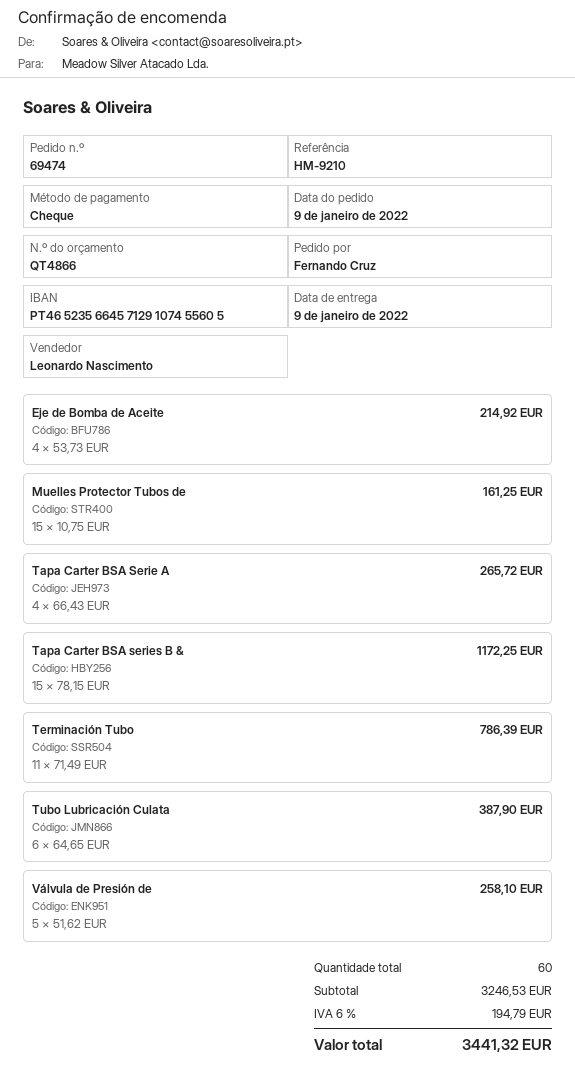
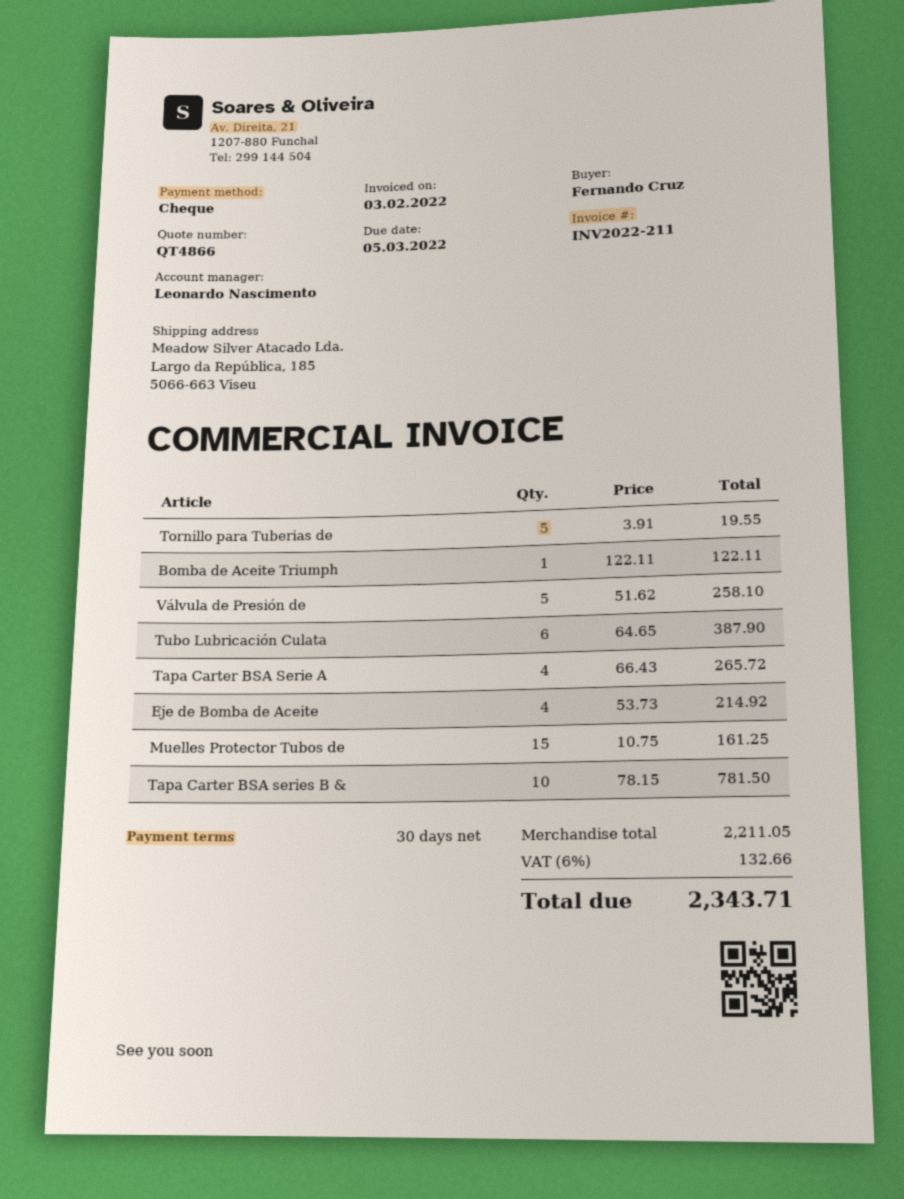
Tapa Carter BSA series B &: 15 x 78.15 = 1172.25 -> 10 x 78.15 = 781.50
Terminación Tubo: 11 x 71.49 = 786.39 -> none
Tornillo para Tuberias de: none -> 5 x 3.91 = 19.55
Bomba de Aceite Triumph: none -> 1 x 122.11 = 122.11
subtotal: 3246.53 -> 2211.05
tax: 6% = 194.79 -> 6% = 132.66
total: 3441.32 -> 2343.71

